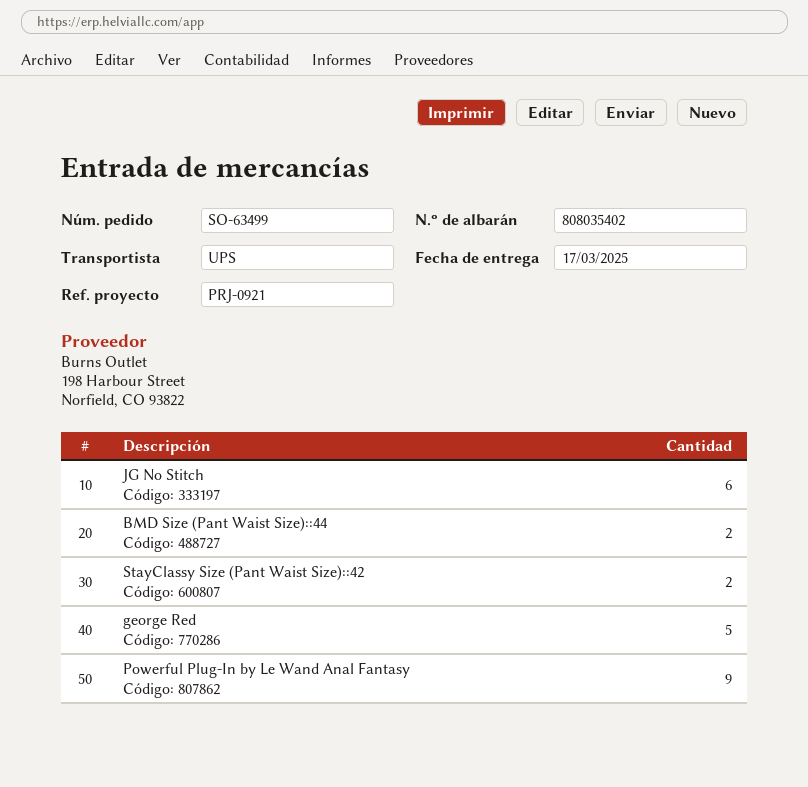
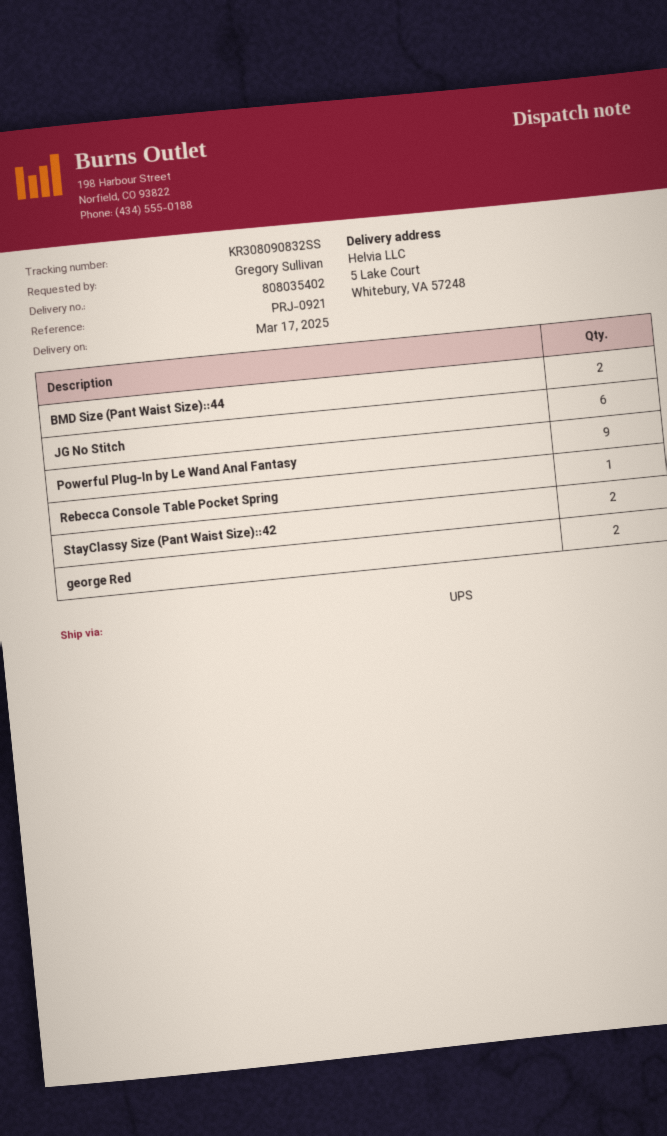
george Red: 5 -> 2
Rebecca Console Table Pocket Spring: none -> 1

